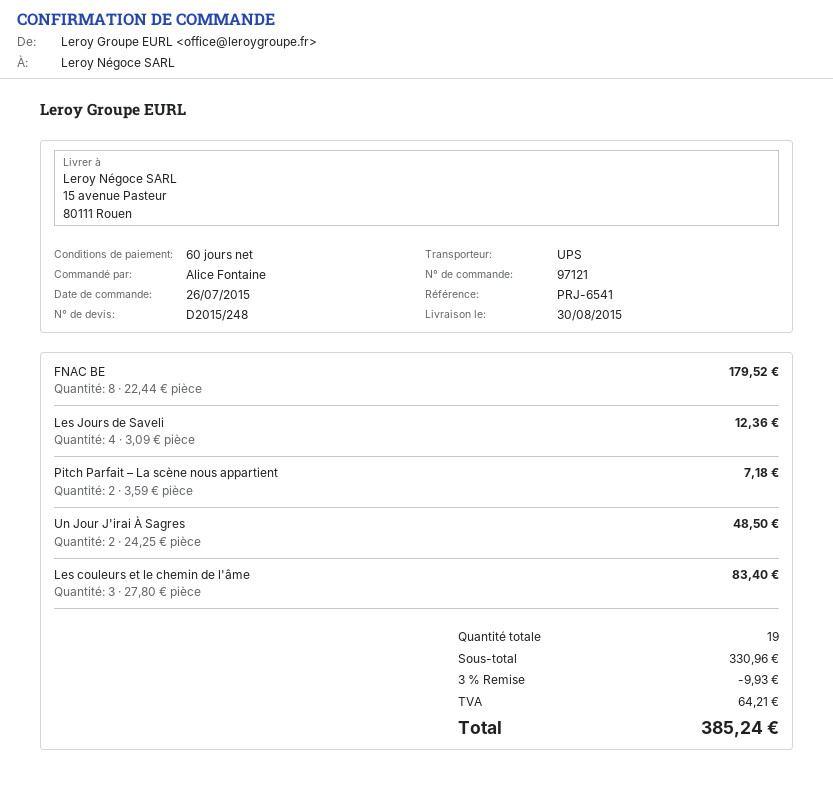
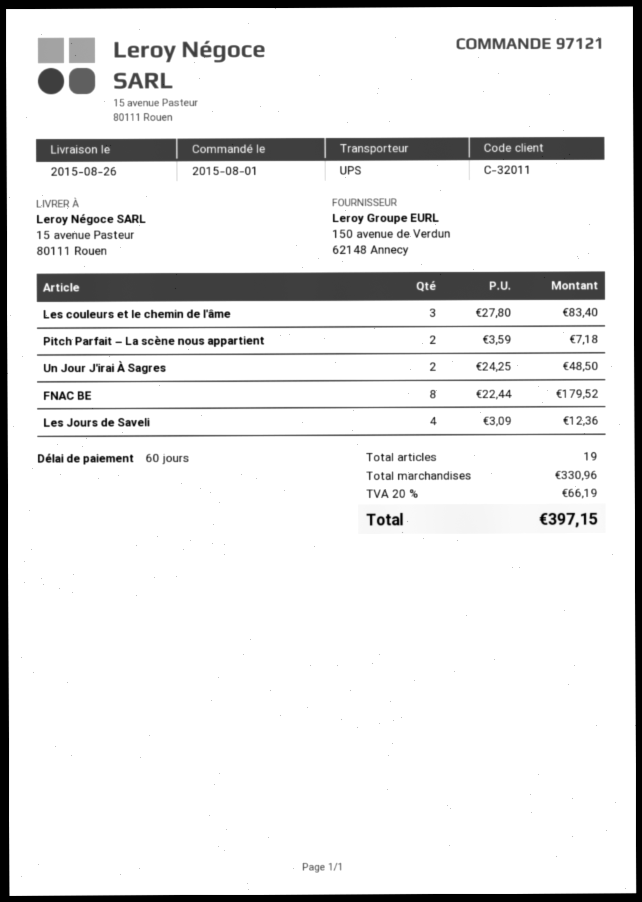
order date: 2015-07-26 -> 2015-08-01
delivery date: 2015-08-30 -> 2015-08-26
discount: 3% = 9.93 -> none
tax: 64.21 -> 66.19
total: 385.24 -> 397.15

